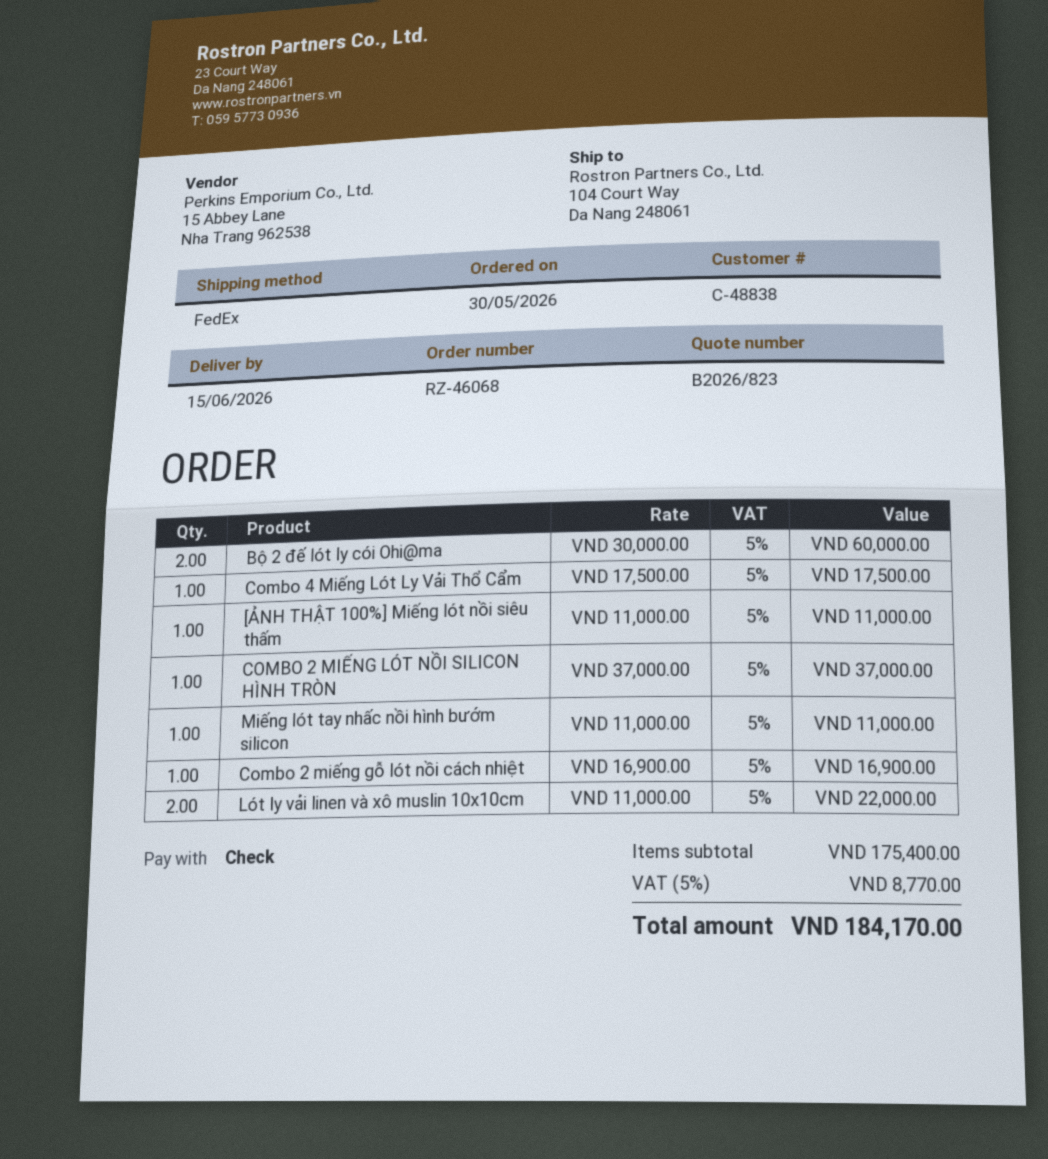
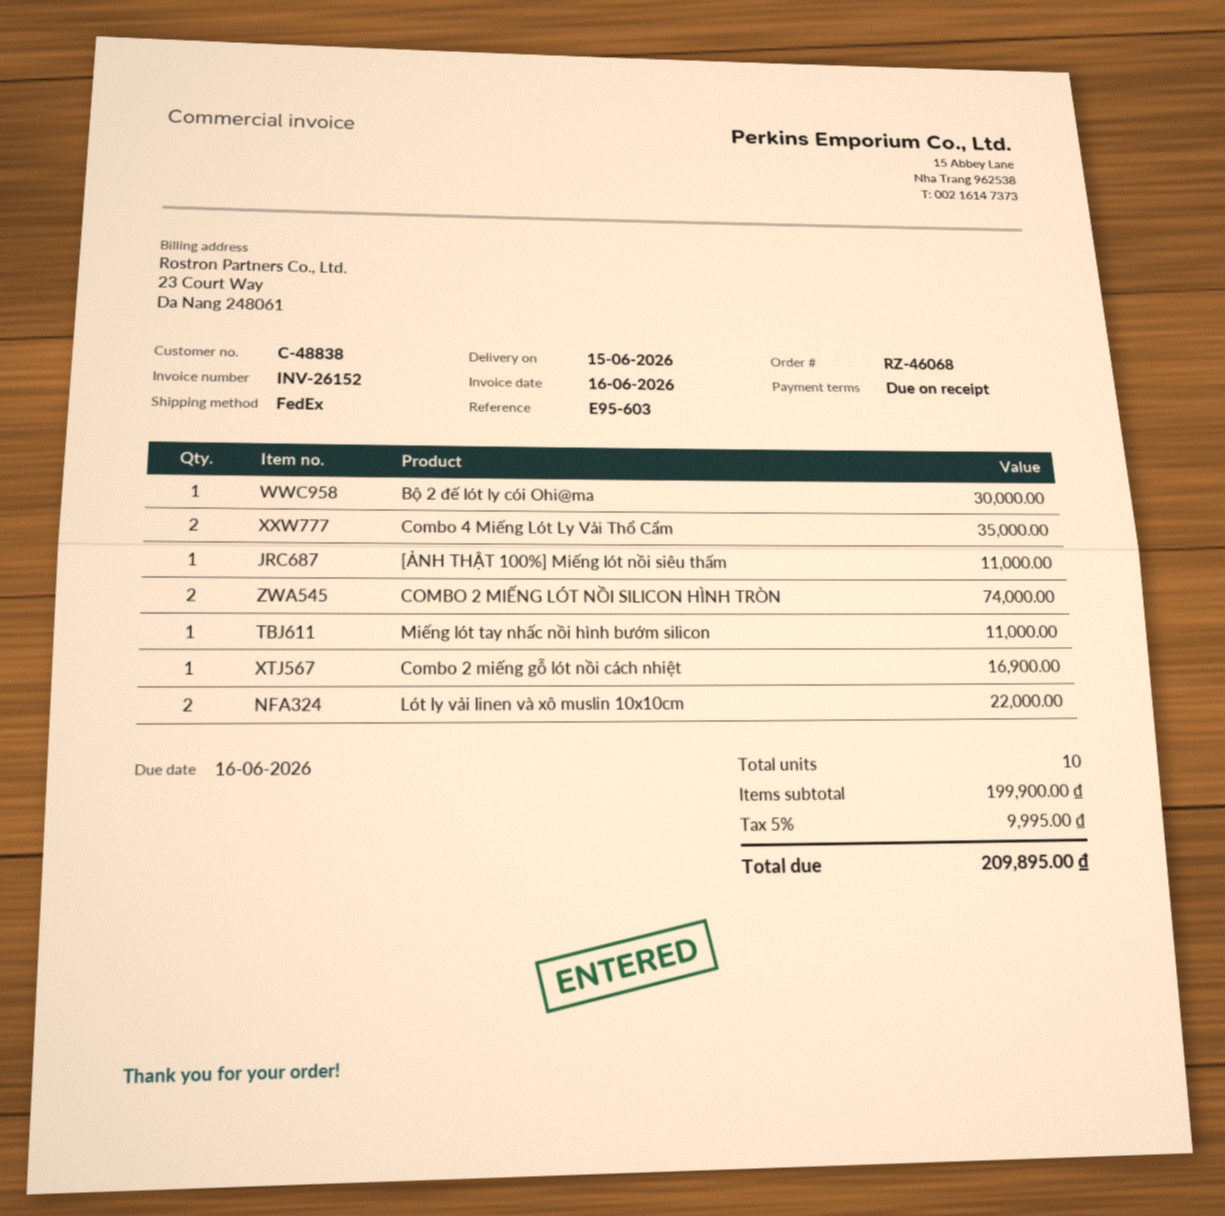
Bộ 2 đế lót ly cói Ohi@ma: 2 for 60000.00 -> 1 for 30000.00
Combo 4 Miếng Lót Ly Vải Thổ Cẩm: 1 for 17500.00 -> 2 for 35000.00
COMBO 2 MIẾNG LÓT NỒI SILICON HÌNH TRÒN: 1 for 37000.00 -> 2 for 74000.00
subtotal: 175400.00 -> 199900.00
tax: 5% = 8770.00 -> 5% = 9995.00
total: 184170.00 -> 209895.00

